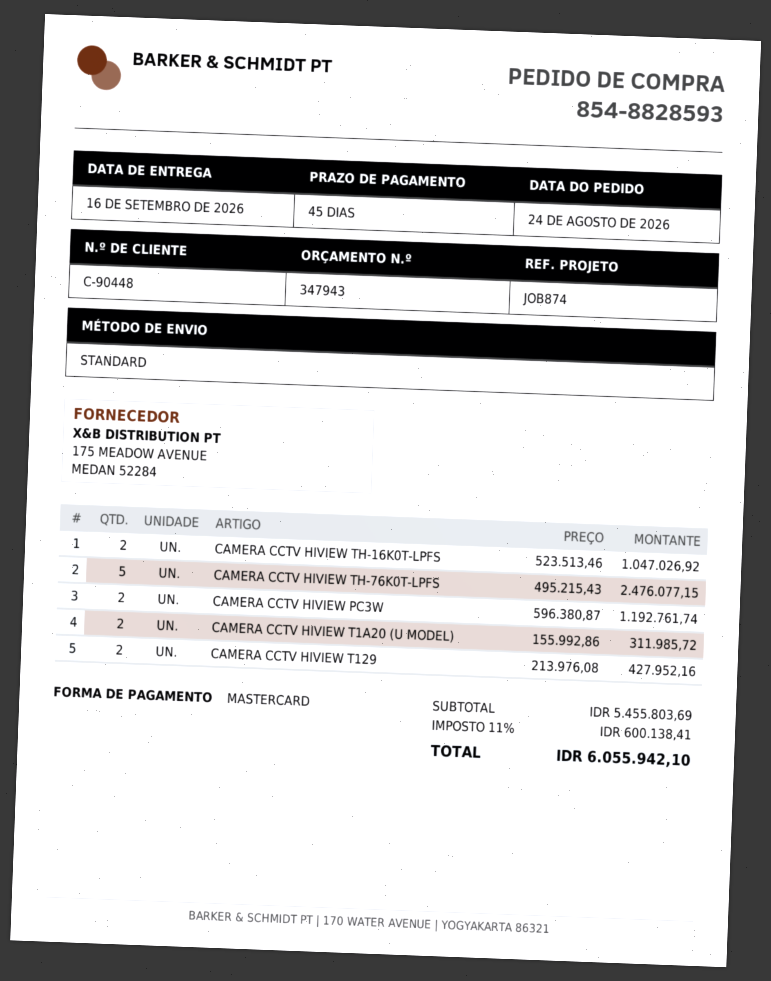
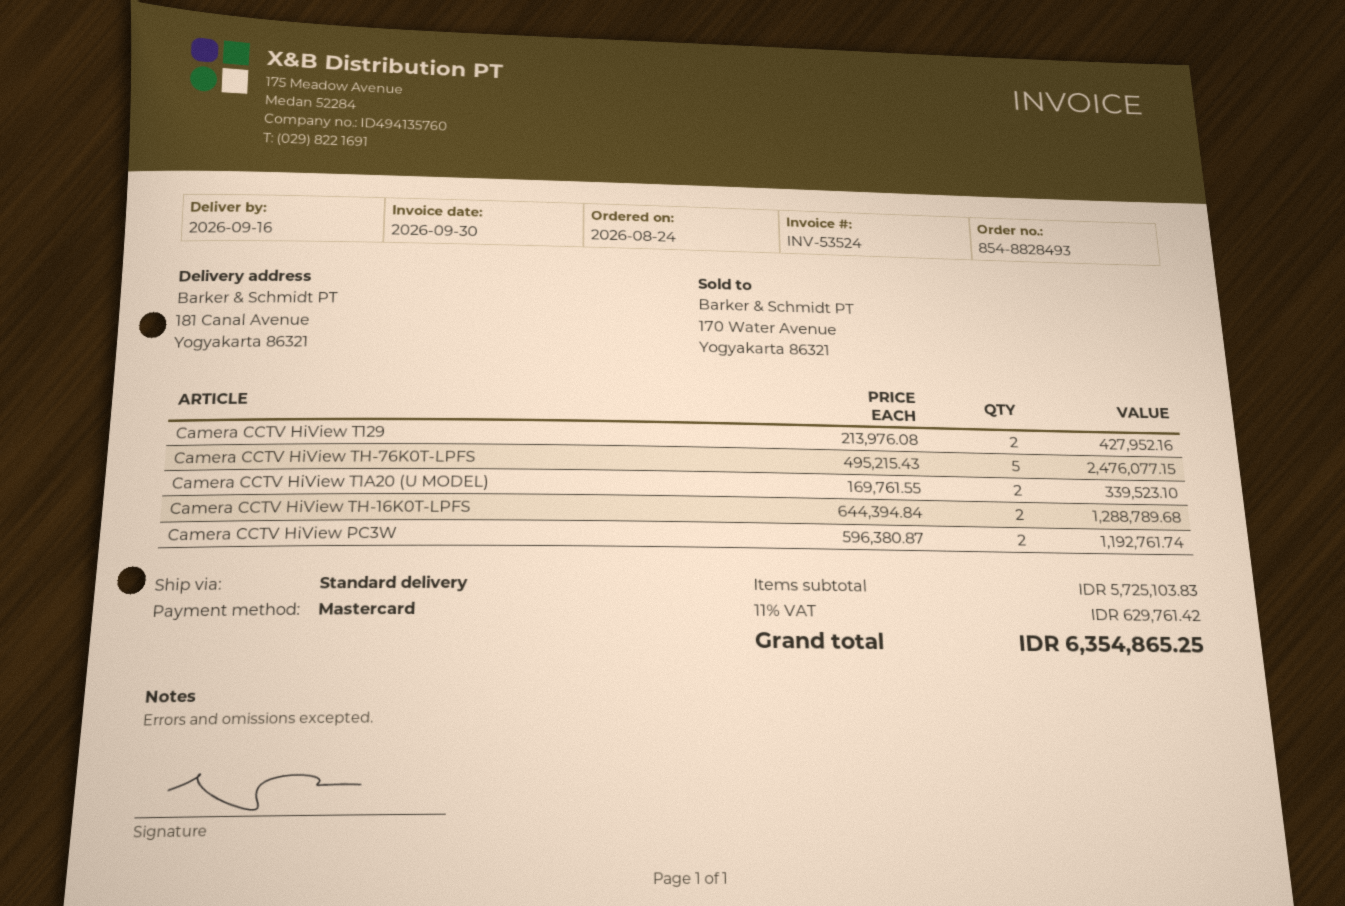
order number: 854-8828593 -> 854-8828493
CAMERA CCTV HIVIEW TH-16K0T-LPFS: 2 x 523513.46 = 1047026.92 -> 2 x 644394.84 = 1288789.68
CAMERA CCTV HIVIEW T1A20 (U MODEL): 2 x 155992.86 = 311985.72 -> 2 x 169761.55 = 339523.10
subtotal: 5455803.69 -> 5725103.83
tax: 11% = 600138.41 -> 11% = 629761.42
total: 6055942.10 -> 6354865.25

